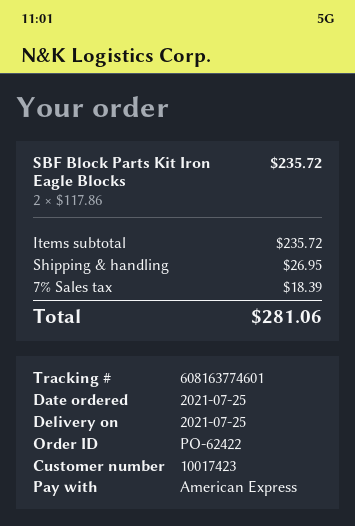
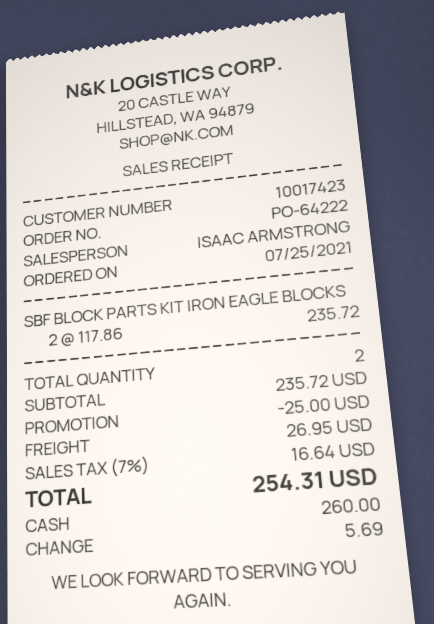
order number: PO-62422 -> PO-64222
payment method: American Express -> cash
discount: none -> 25.00
tax: 7% = 18.39 -> 7% = 16.64
total: 281.06 -> 254.31

